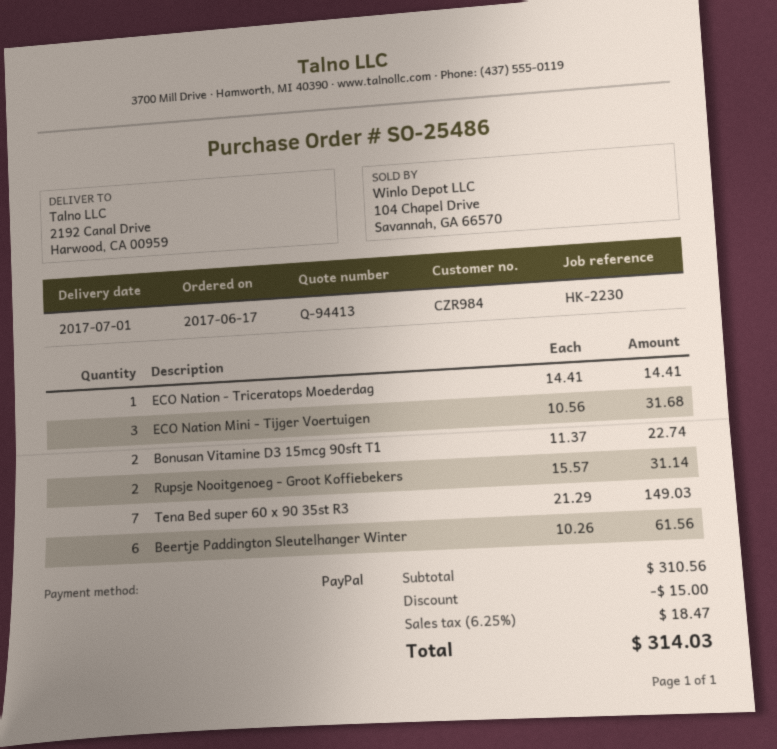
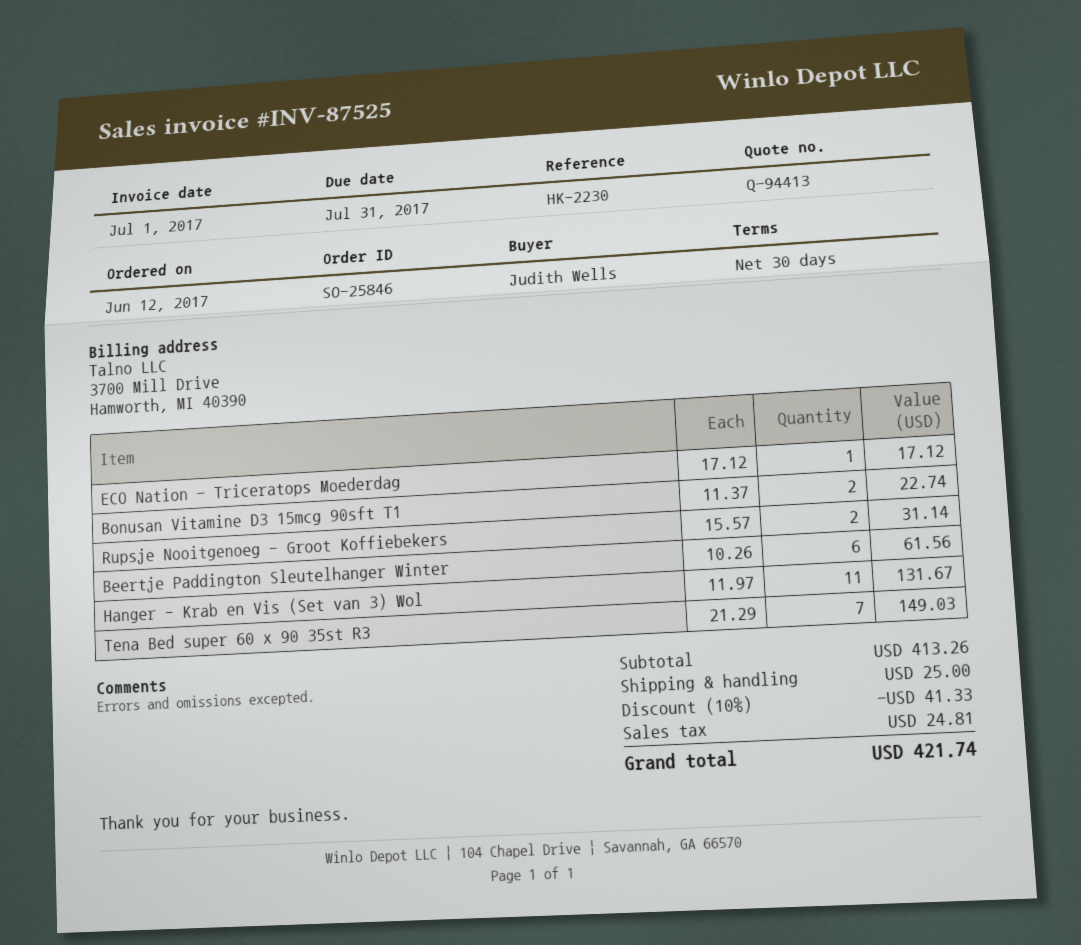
order number: SO-25486 -> SO-25846
order date: 2017-06-17 -> 2017-06-12
ECO Nation - Triceratops Moederdag: 1 x 14.41 = 14.41 -> 1 x 17.12 = 17.12
ECO Nation Mini - Tijger Voertuigen: 3 x 10.56 = 31.68 -> none
Hanger - Krab en Vis (Set van 3) Wol: none -> 11 x 11.97 = 131.67
subtotal: 310.56 -> 413.26
discount: 15.00 -> 41.33
shipping: none -> 25.00
tax: 18.47 -> 24.81
total: 314.03 -> 421.74

